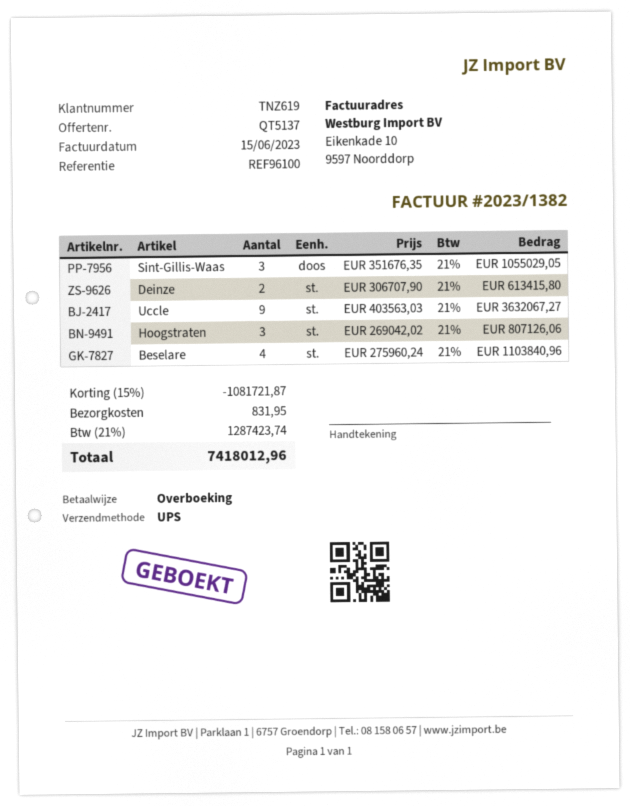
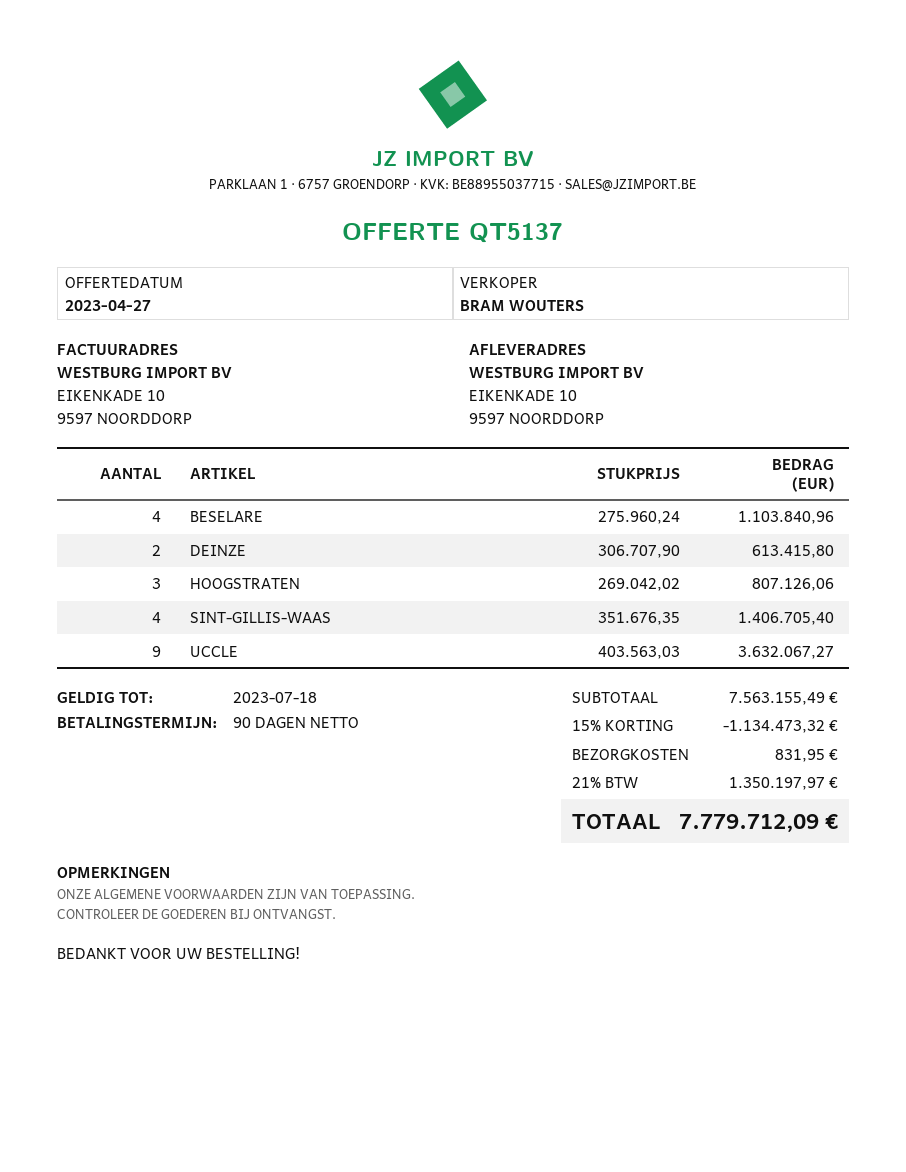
Sint-Gillis-Waas: 3 x 351676.35 = 1055029.05 -> 4 x 351676.35 = 1406705.40
discount: 15% = 1081721.87 -> 15% = 1134473.32
tax: 21% = 1287423.74 -> 21% = 1350197.97
total: 7418012.96 -> 7779712.09

